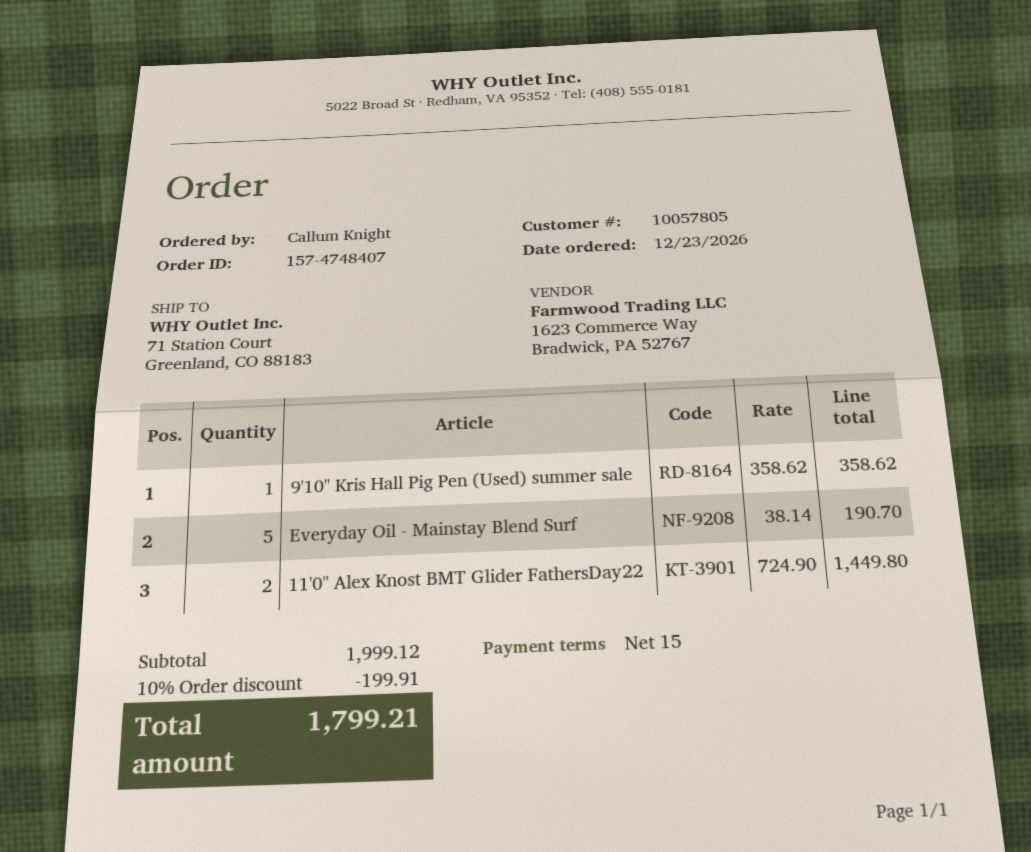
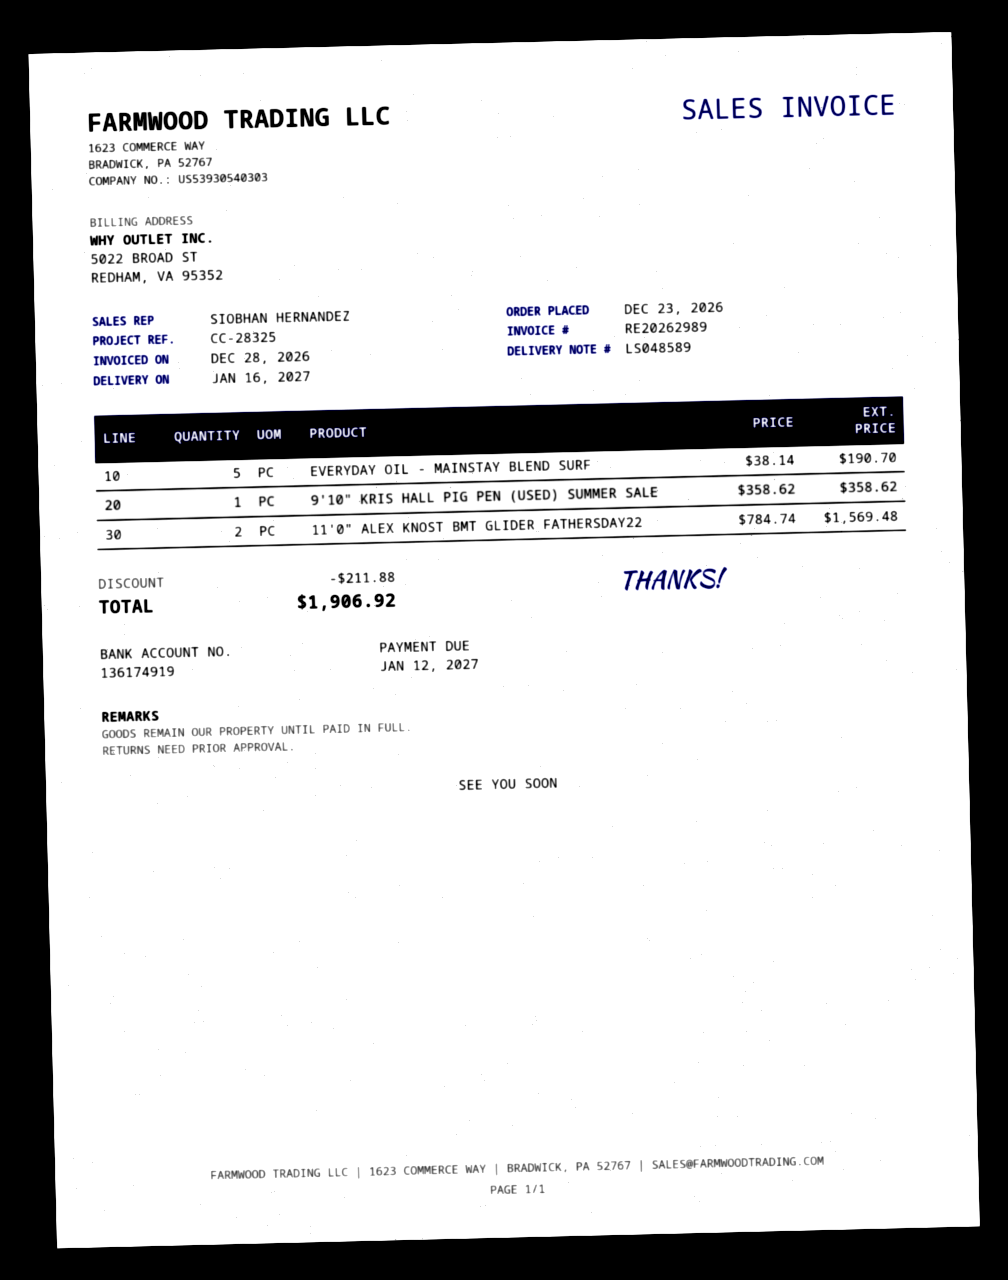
11'0" Alex Knost BMT Glider FathersDay22: 2 x 724.90 = 1449.80 -> 2 x 784.74 = 1569.48
discount: 199.91 -> 211.88
total: 1799.21 -> 1906.92

